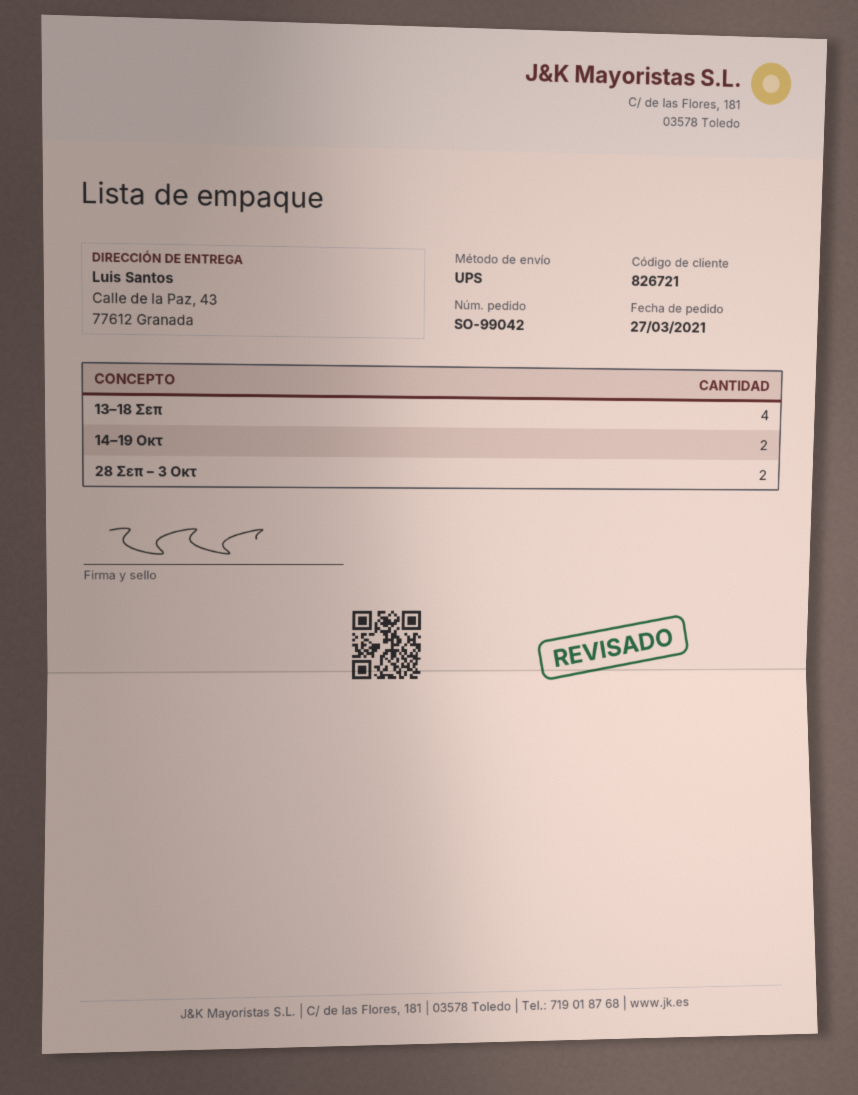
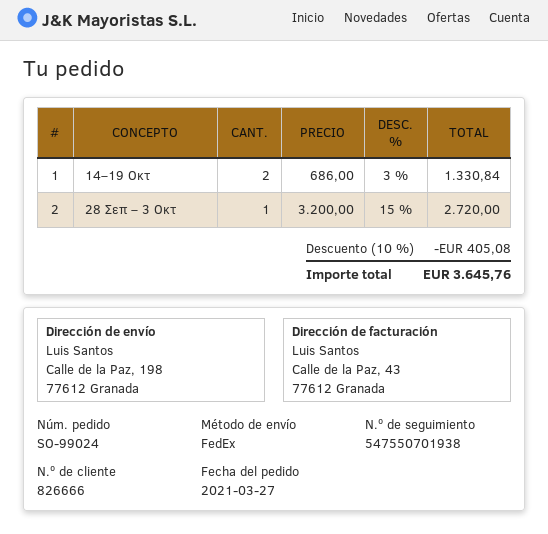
order number: SO-99042 -> SO-99024
customer number: 826721 -> 826666
shipping method: UPS -> FedEx
ship to: Calle de la Paz, 43, 77612 Granada -> Calle de la Paz, 198, 77612 Granada
13–18 Σεπ: 4 -> none
28 Σεπ – 3 Οκτ: 2 -> 1

